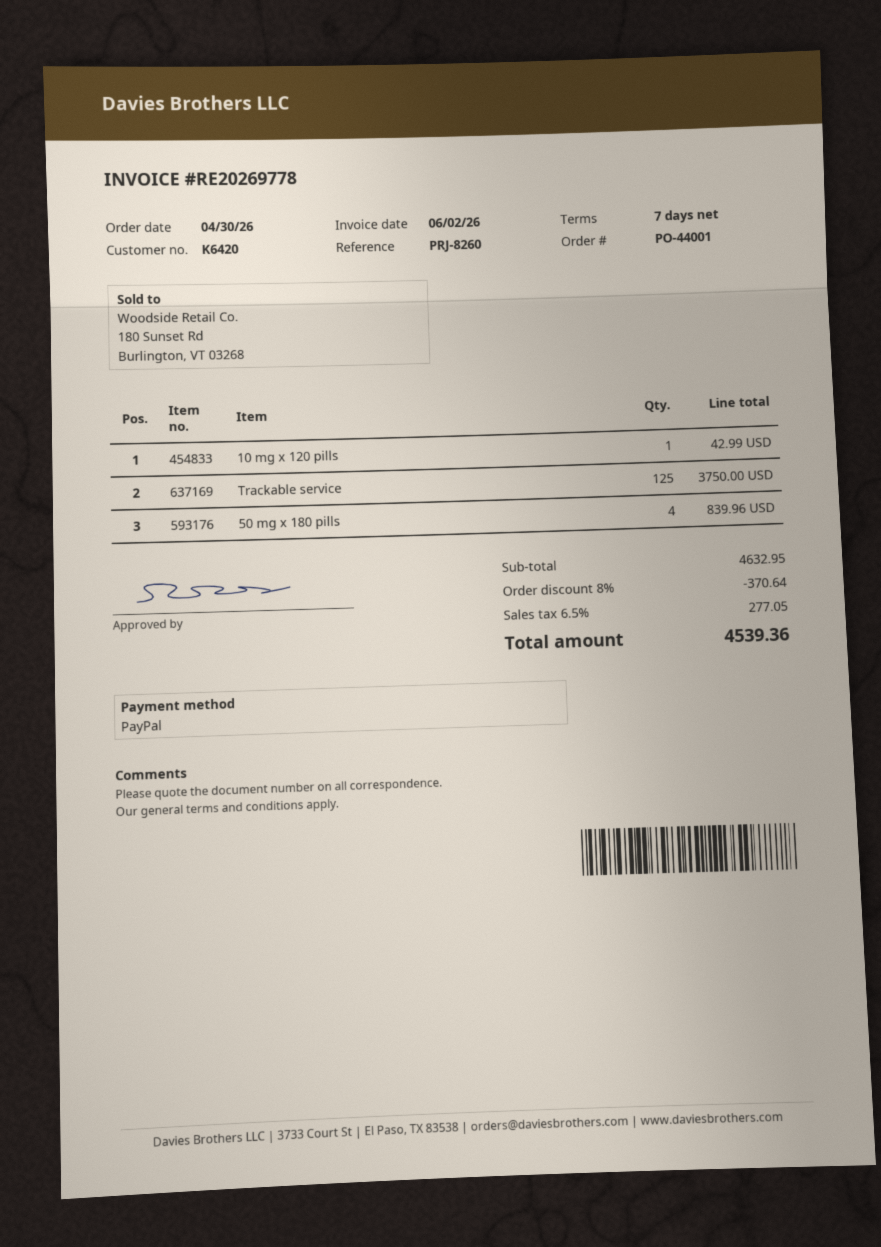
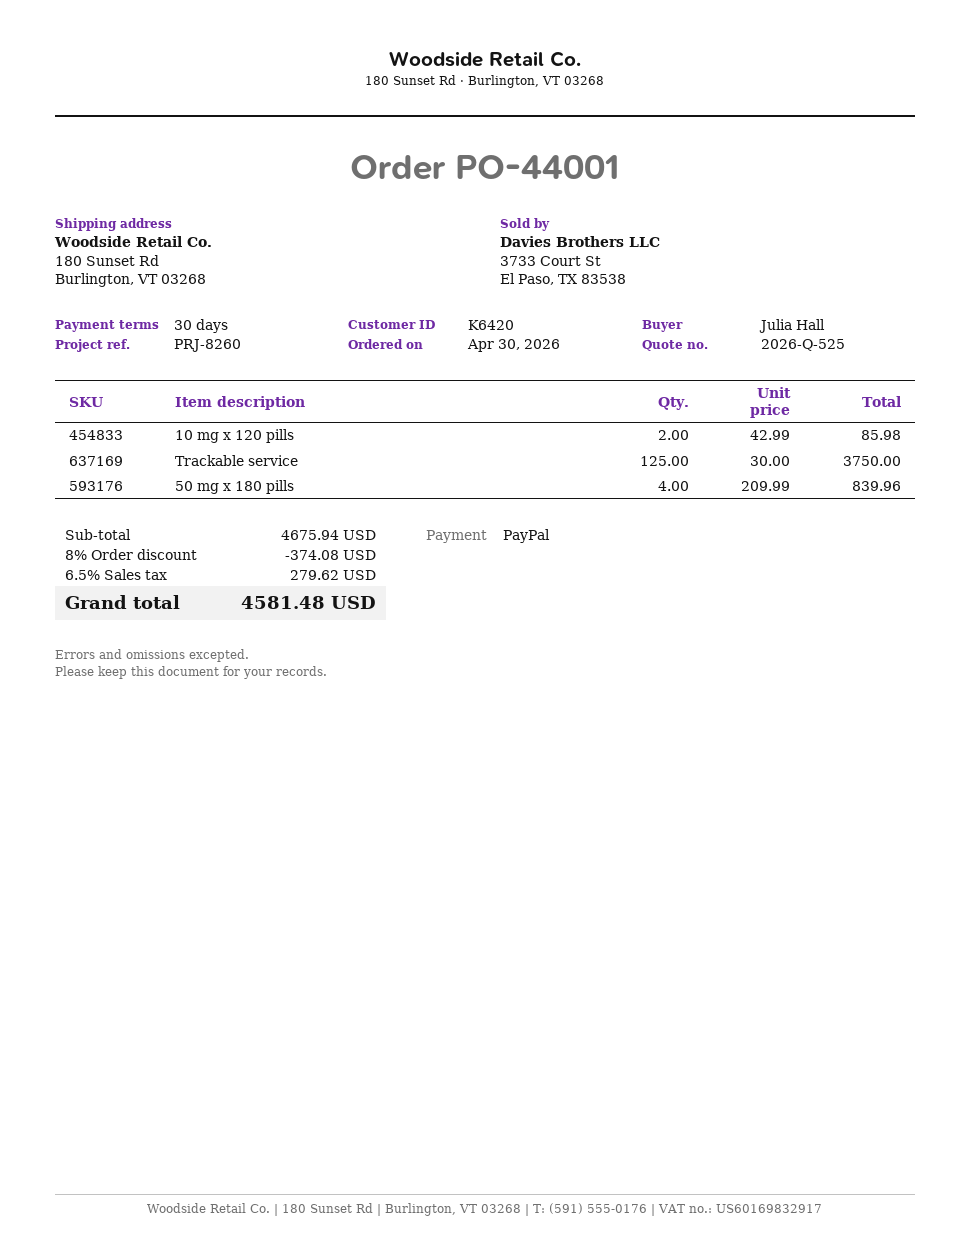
payment terms: 7 days -> 30 days
10 mg x 120 pills: 1 for 42.99 -> 2 for 85.98
subtotal: 4632.95 -> 4675.94
discount: 8% = 370.64 -> 8% = 374.08
tax: 6.5% = 277.05 -> 6.5% = 279.62
total: 4539.36 -> 4581.48

